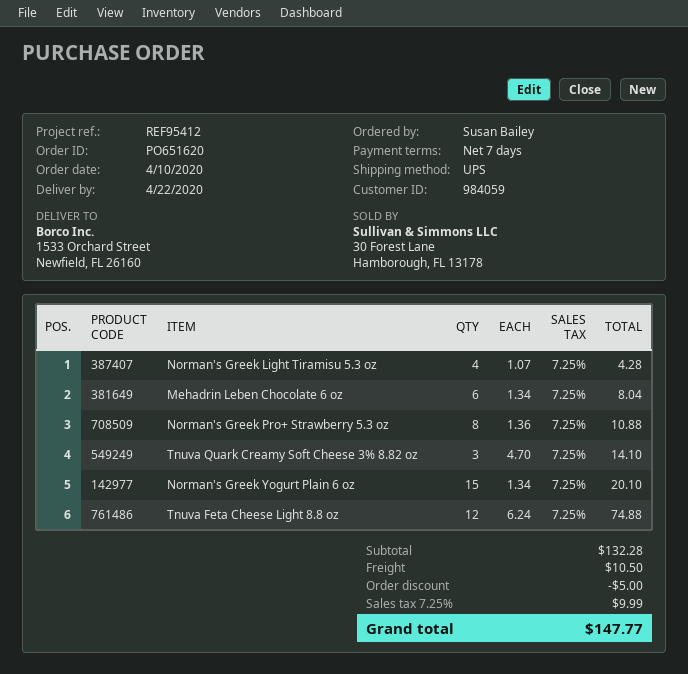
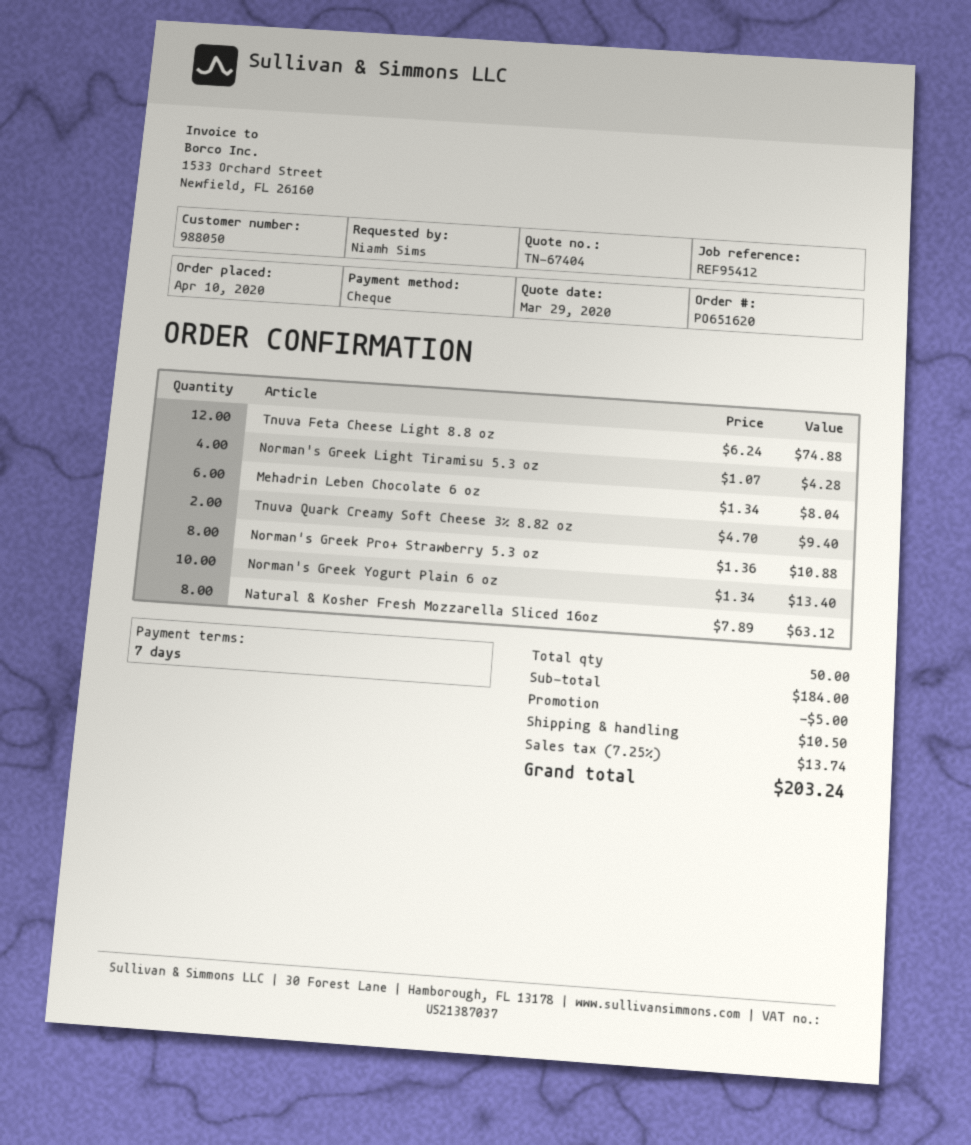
customer number: 984059 -> 988050
ordered by: Susan Bailey -> Niamh Sims
Tnuva Quark Creamy Soft Cheese 3% 8.82 oz: 3 x 4.70 = 14.10 -> 2 x 4.70 = 9.40
Norman's Greek Yogurt Plain 6 oz: 15 x 1.34 = 20.10 -> 10 x 1.34 = 13.40
Natural & Kosher Fresh Mozzarella Sliced 16oz: none -> 8 x 7.89 = 63.12
subtotal: 132.28 -> 184.00
tax: 7.25% = 9.99 -> 7.25% = 13.74
total: 147.77 -> 203.24

